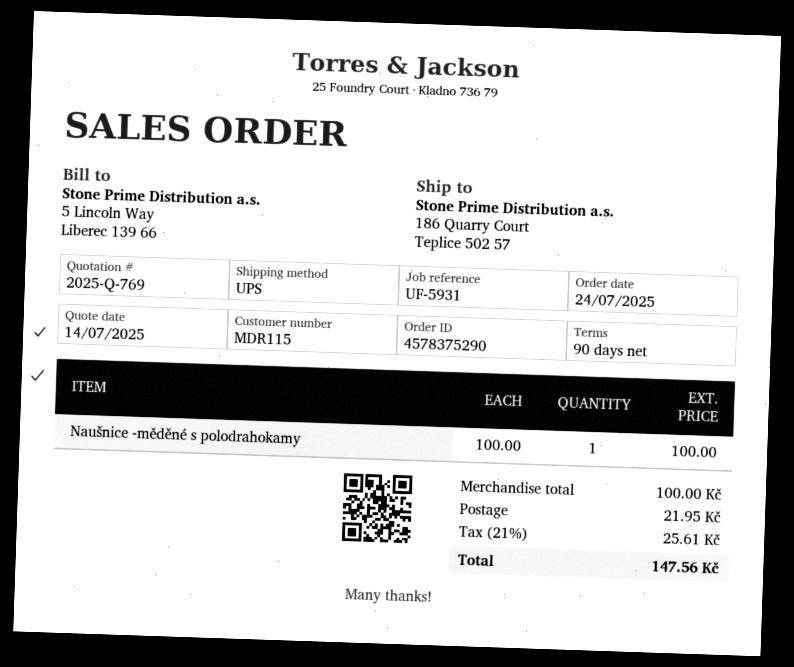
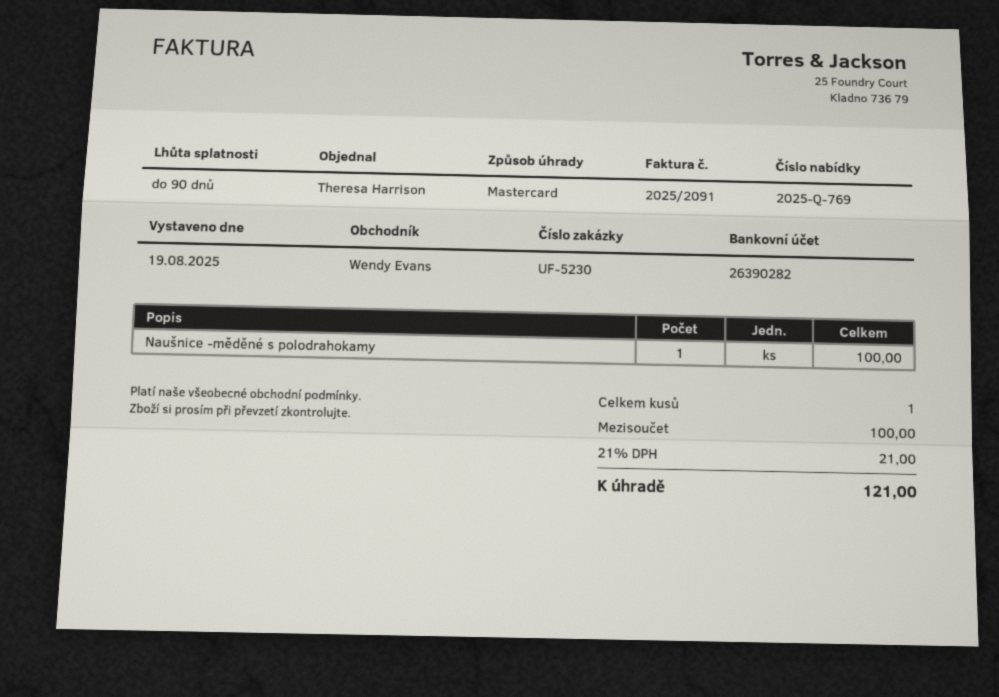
reference: UF-5931 -> UF-5230
shipping: 21.95 -> none
tax: 21% = 25.61 -> 21% = 21.00
total: 147.56 -> 121.00

